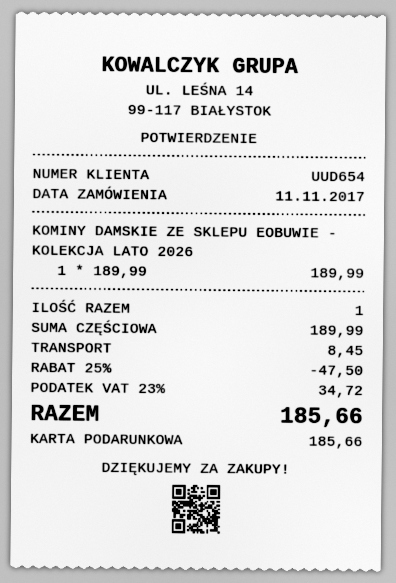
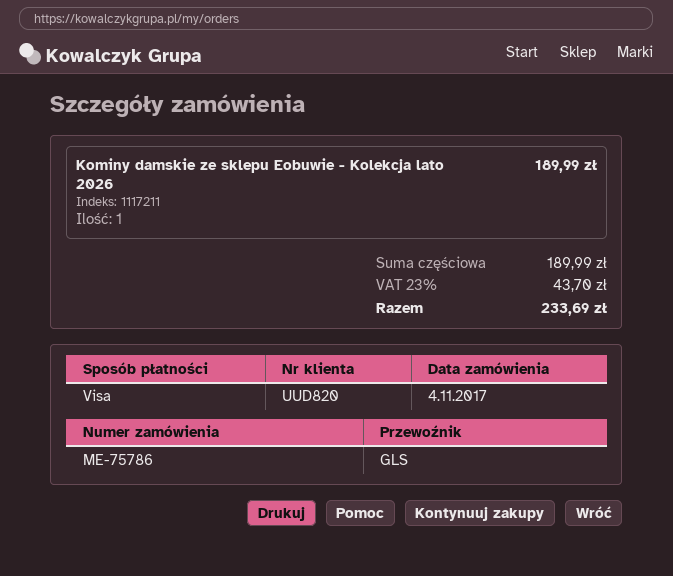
order date: 2017-11-11 -> 2017-11-04
customer number: UUD654 -> UUD820
payment method: gift card -> Visa
discount: 25% = 47.50 -> none
shipping: 8.45 -> none
tax: 23% = 34.72 -> 23% = 43.70
total: 185.66 -> 233.69

